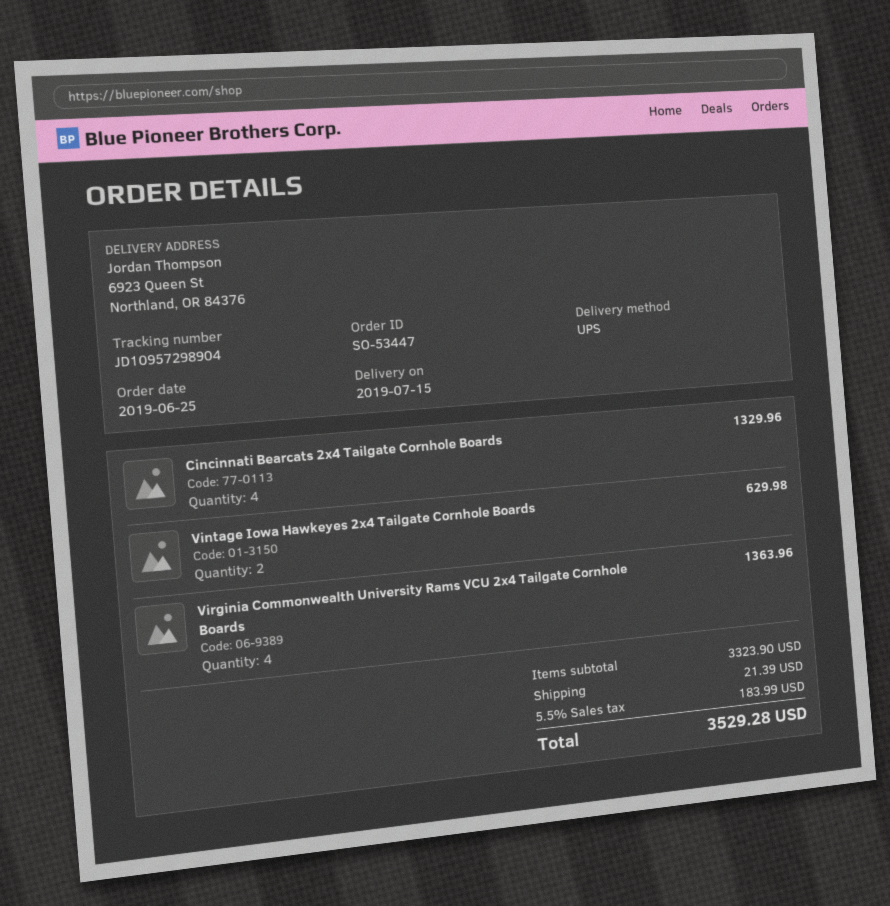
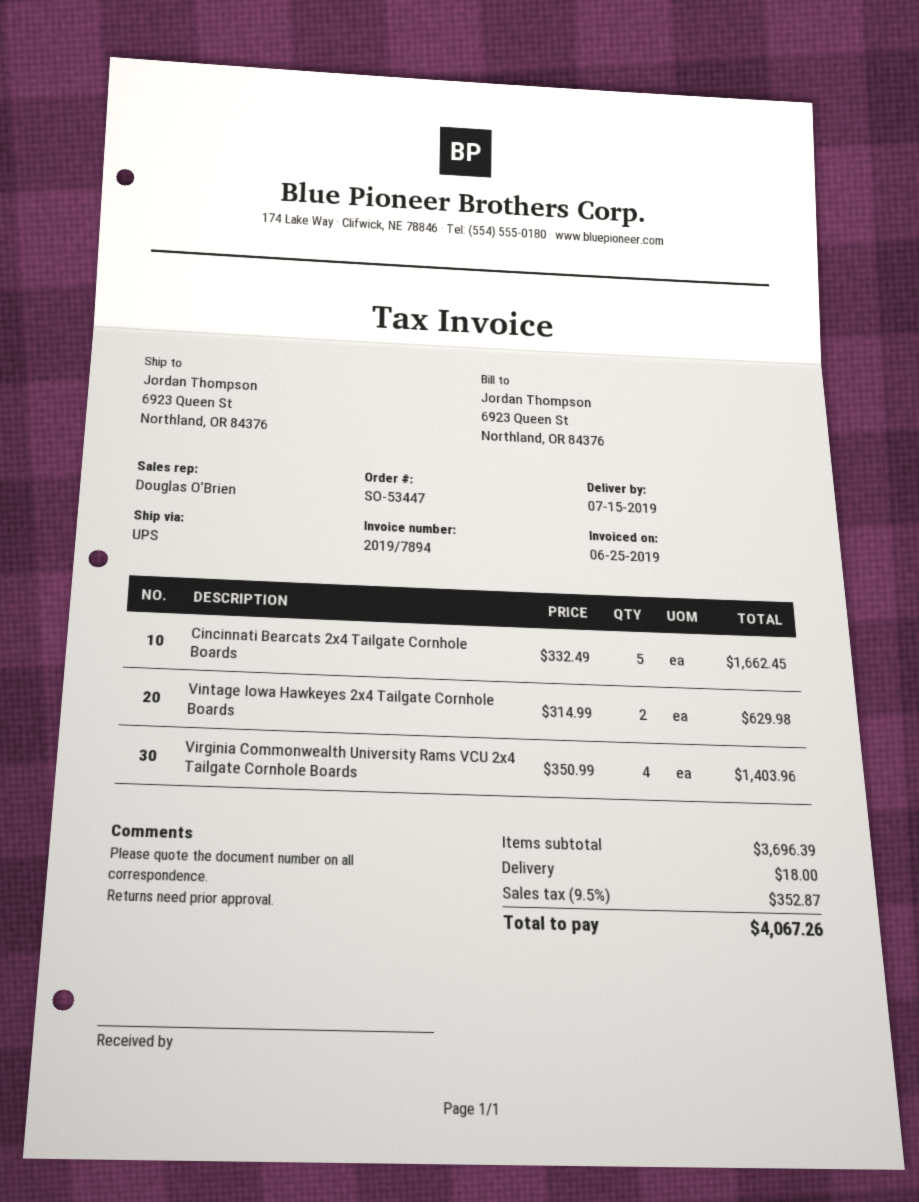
Cincinnati Bearcats 2x4 Tailgate Cornhole Boards: 4 for 1329.96 -> 5 for 1662.45
Virginia Commonwealth University Rams VCU 2x4 Tailgate Cornhole Boards: 4 for 1363.96 -> 4 for 1403.96
subtotal: 3323.90 -> 3696.39
shipping: 21.39 -> 18.00
tax: 5.5% = 183.99 -> 9.5% = 352.87
total: 3529.28 -> 4067.26

